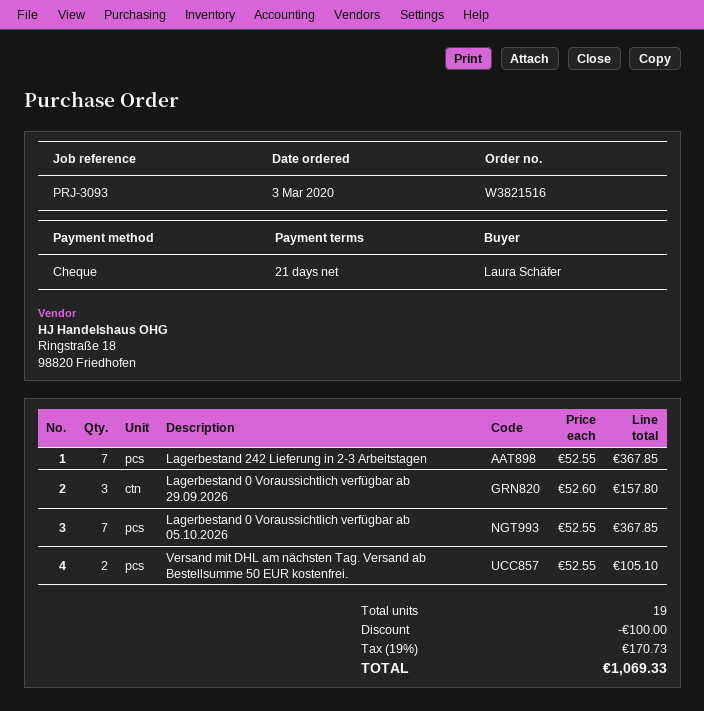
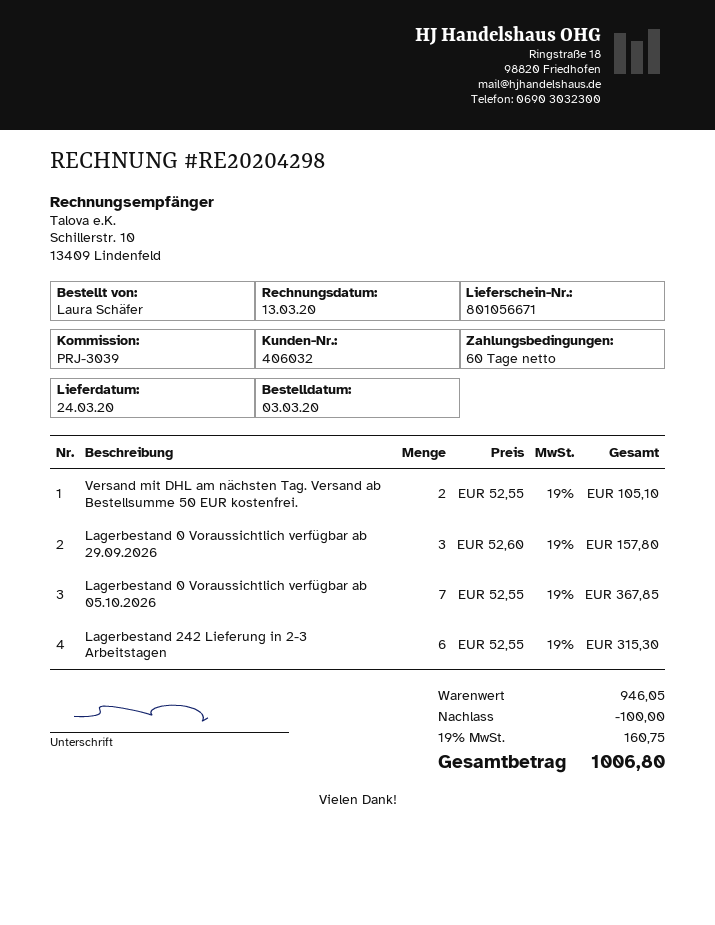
payment terms: 21 days -> 60 days
reference: PRJ-3093 -> PRJ-3039
Lagerbestand 242 Lieferung in 2-3 Arbeitstagen: 7 x 52.55 = 367.85 -> 6 x 52.55 = 315.30
tax: 19% = 170.73 -> 19% = 160.75
total: 1069.33 -> 1006.80

